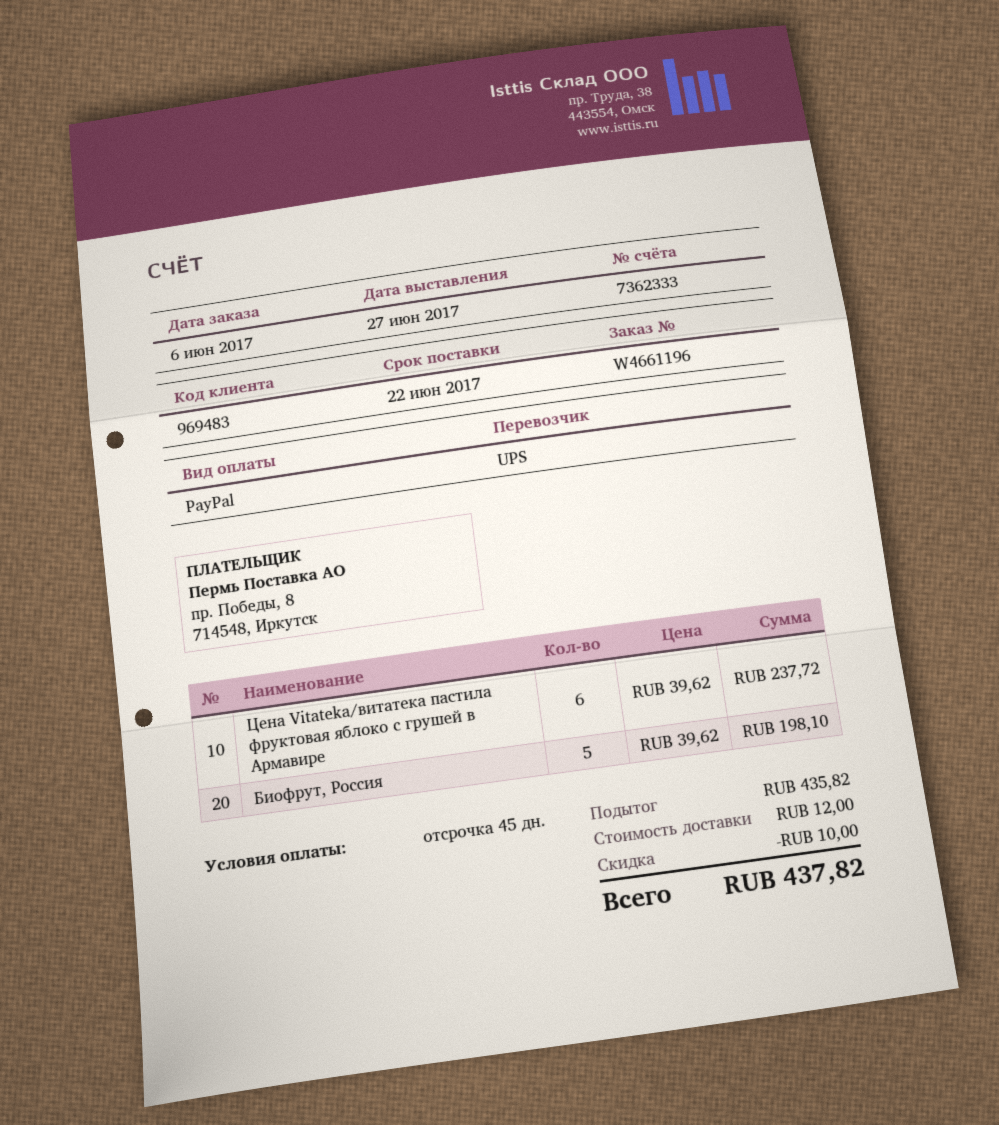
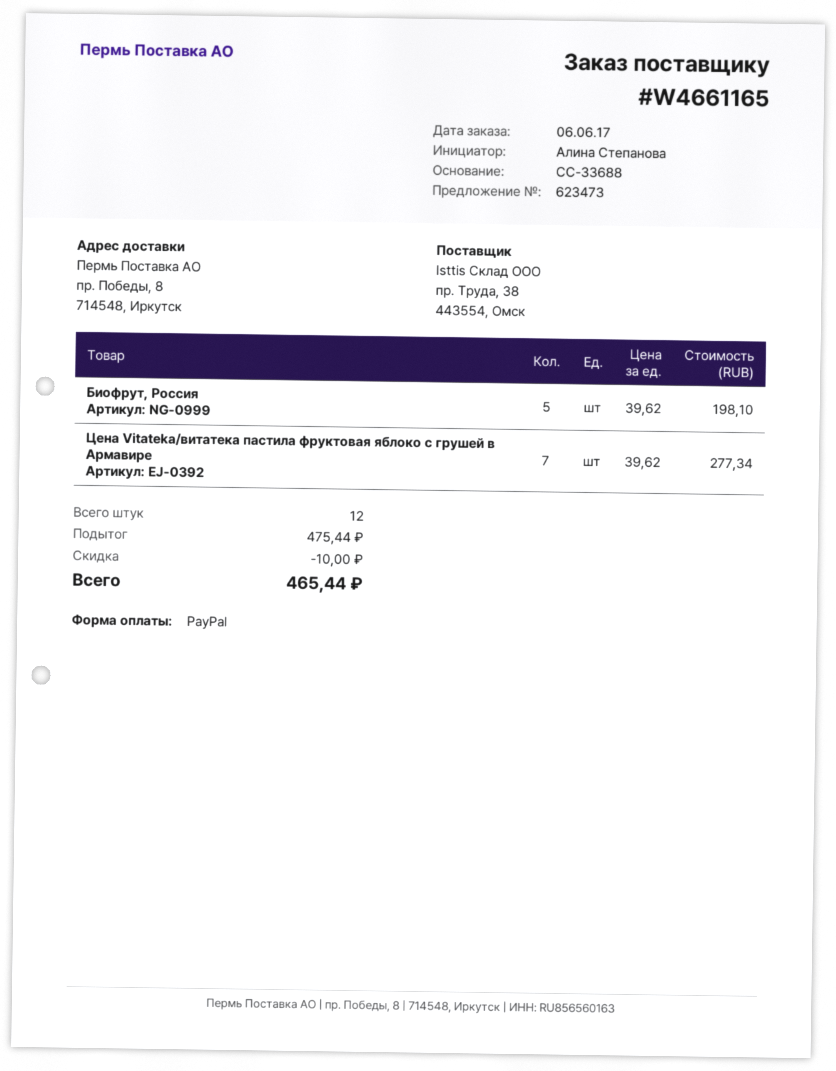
order number: W4661196 -> W4661165
Цена Vitateka/витатека пастила фруктовая яблоко с грушей в Армавире: 6 x 39.62 = 237.72 -> 7 x 39.62 = 277.34
subtotal: 435.82 -> 475.44
shipping: 12.00 -> none
total: 437.82 -> 465.44

